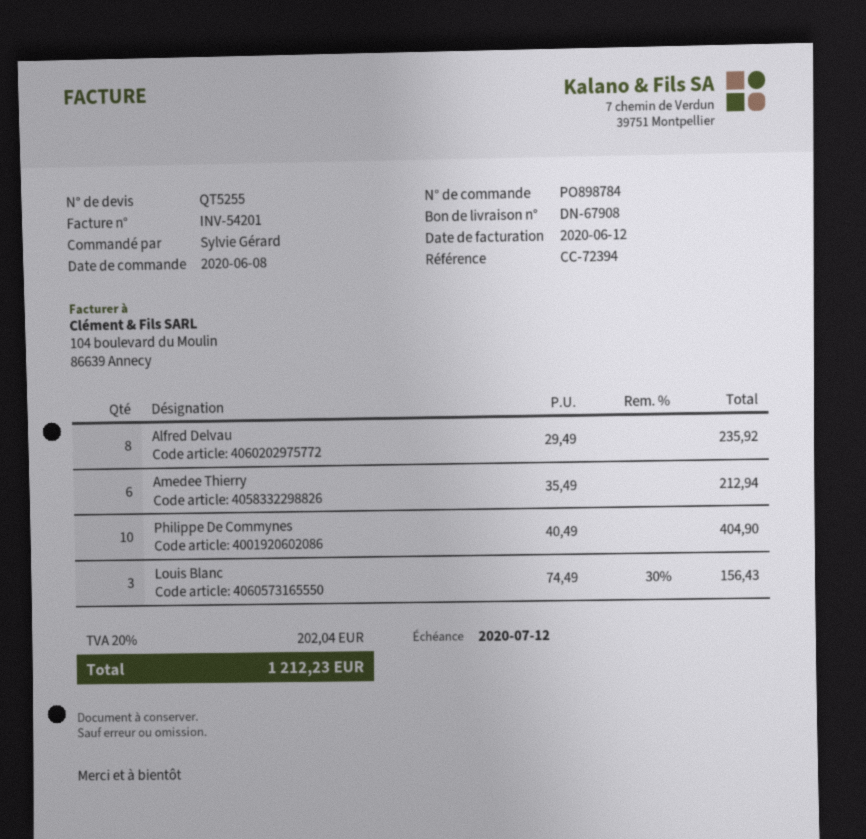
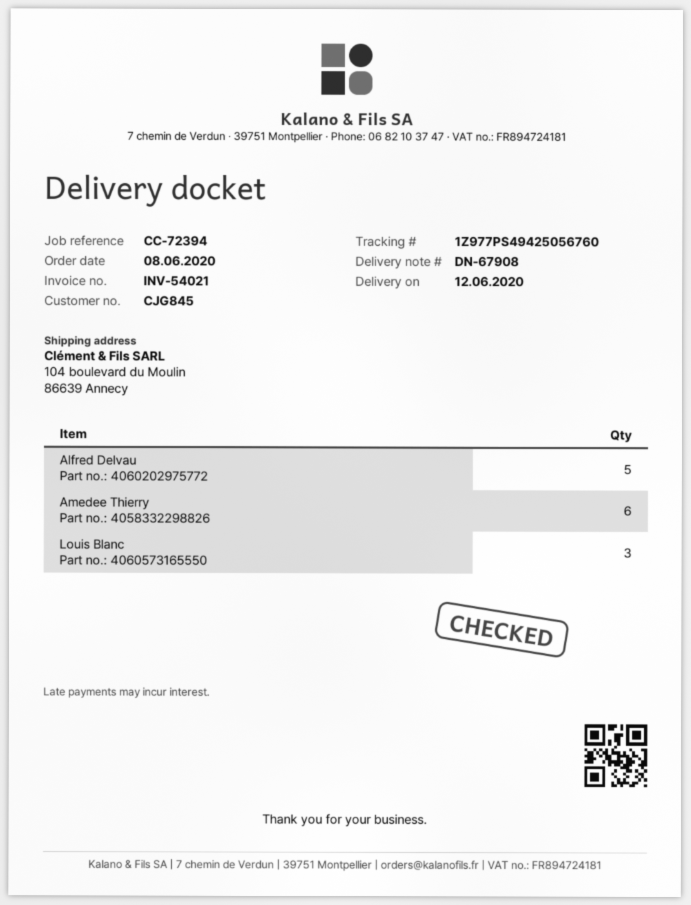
invoice number: INV-54201 -> INV-54021
Alfred Delvau: 8 -> 5
Philippe De Commynes: 10 -> none

